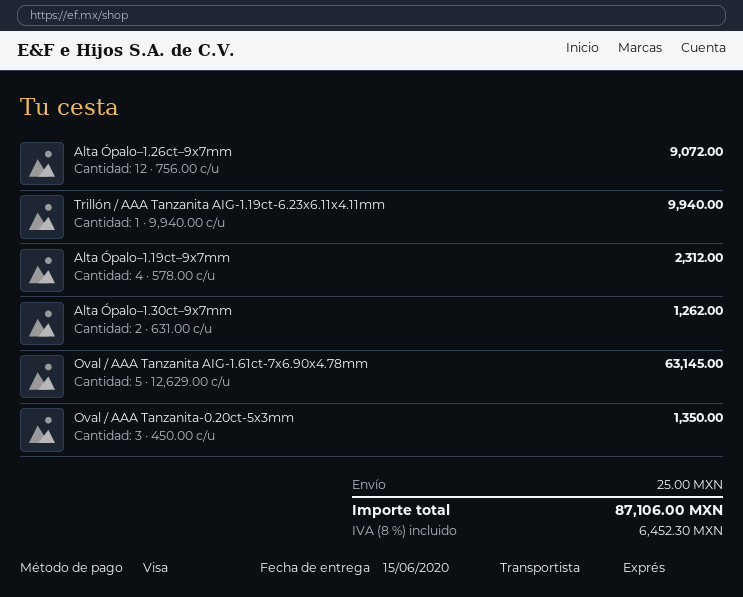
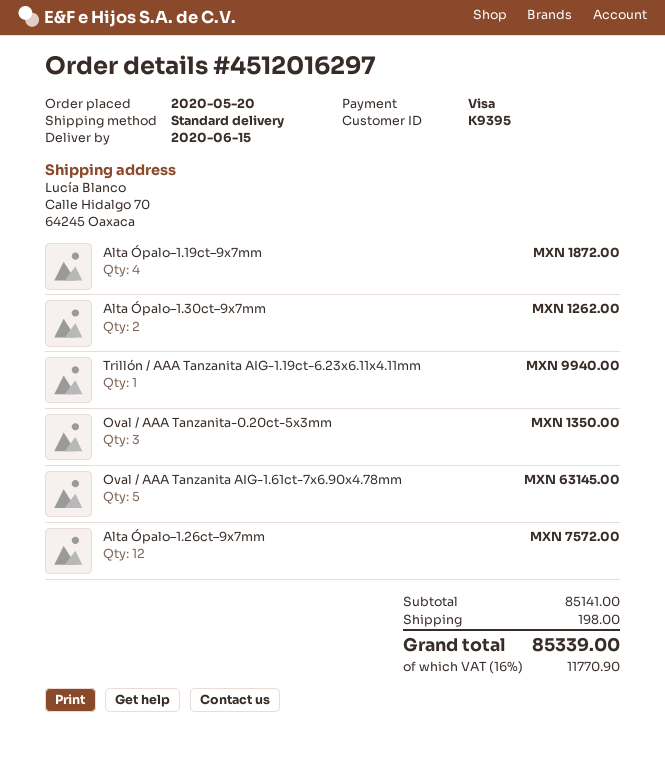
shipping method: express -> standard
Alta Ópalo–1.26ct–9x7mm: 12 for 9072.00 -> 12 for 7572.00
Alta Ópalo–1.19ct–9x7mm: 4 for 2312.00 -> 4 for 1872.00
shipping: 25.00 -> 198.00
tax: 8% = 6452.30 -> 16% = 11770.90
total: 87106.00 -> 85339.00

